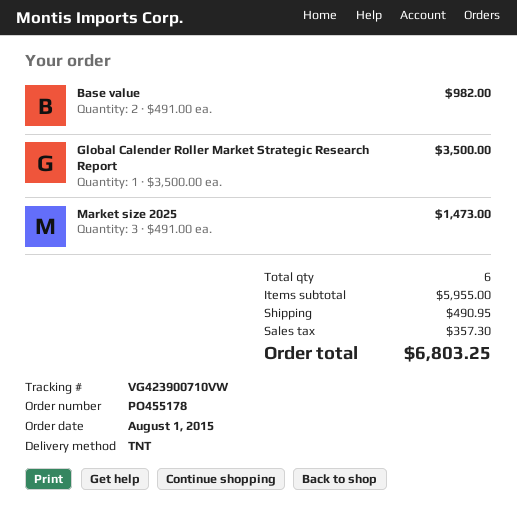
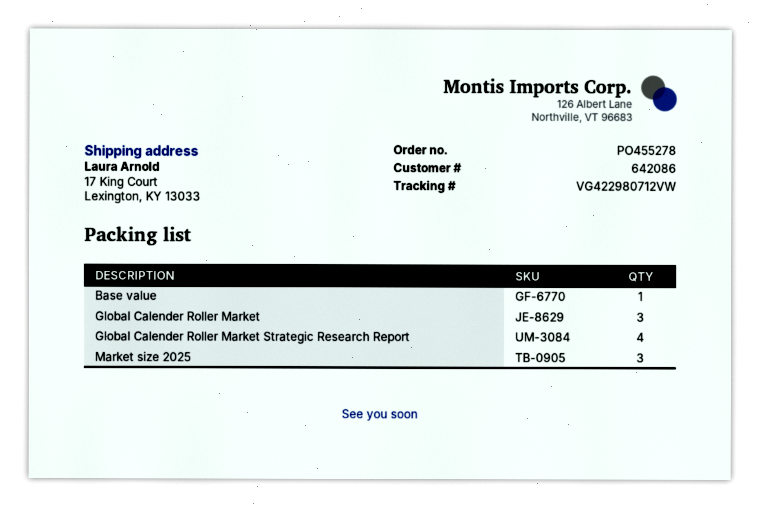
order number: PO455178 -> PO455278
tracking number: VG423900710VW -> VG422980712VW
Base value: 2 -> 1
Global Calender Roller Market Strategic Research Report: 1 -> 4
Global Calender Roller Market: none -> 3

